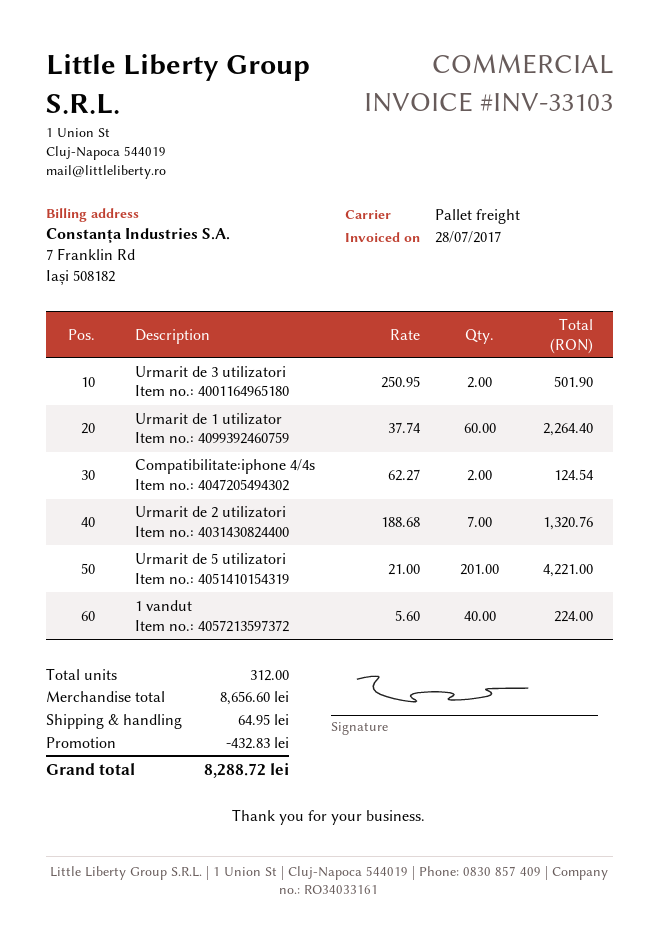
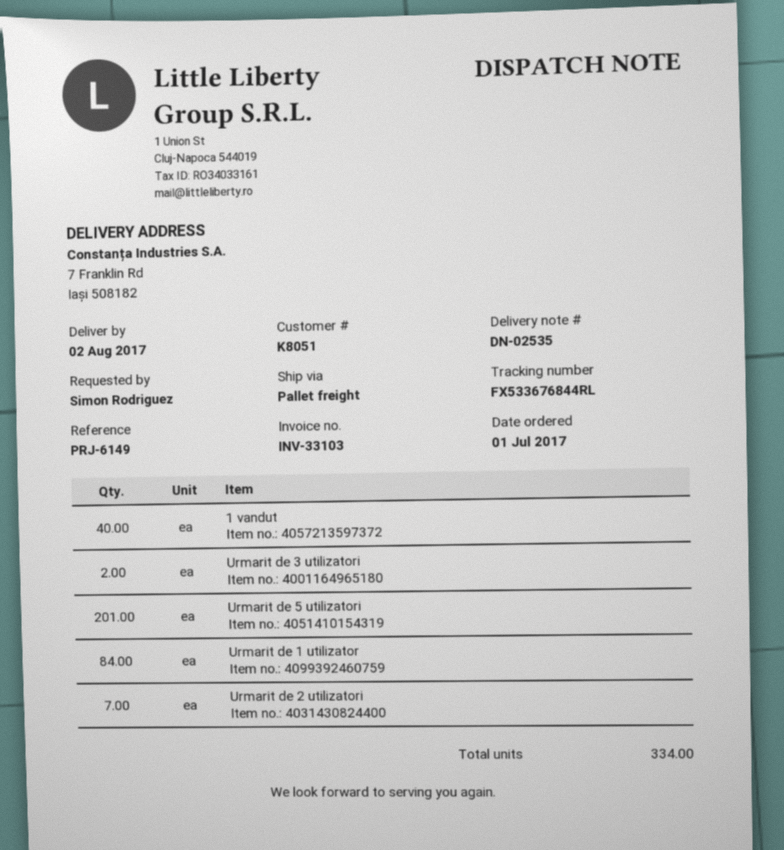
Urmarit de 1 utilizator: 60 -> 84
Compatibilitate:iphone 4/4s: 2 -> none
total quantity: 312 -> 334

